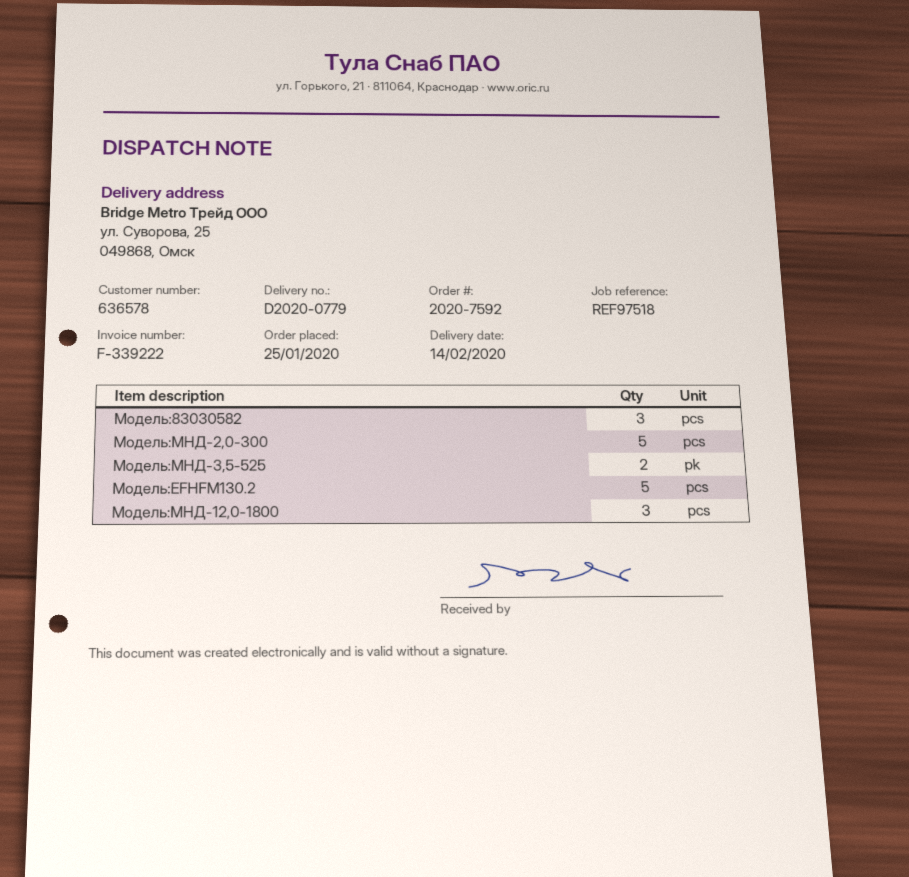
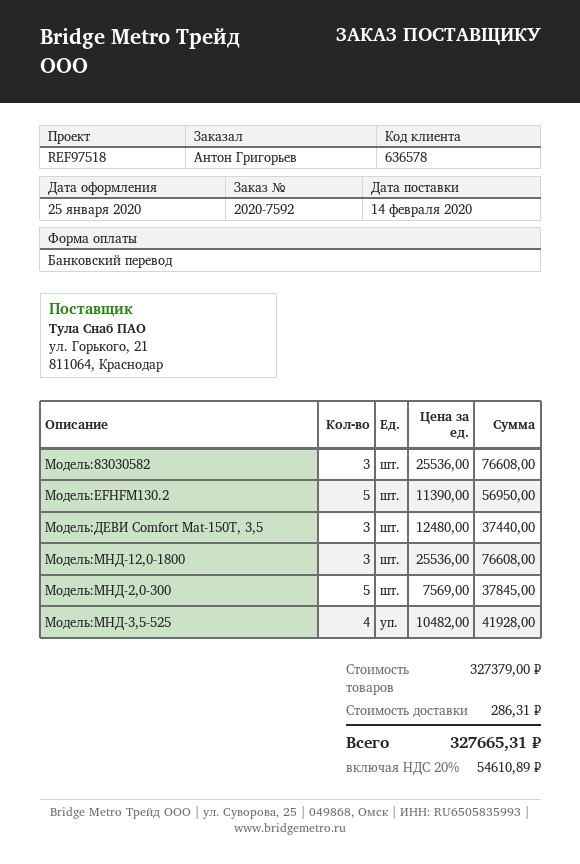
Модель:МНД-3,5-525: 2 -> 4
Модель:ДЕВИ Comfort Mat-150T, 3,5: none -> 3

